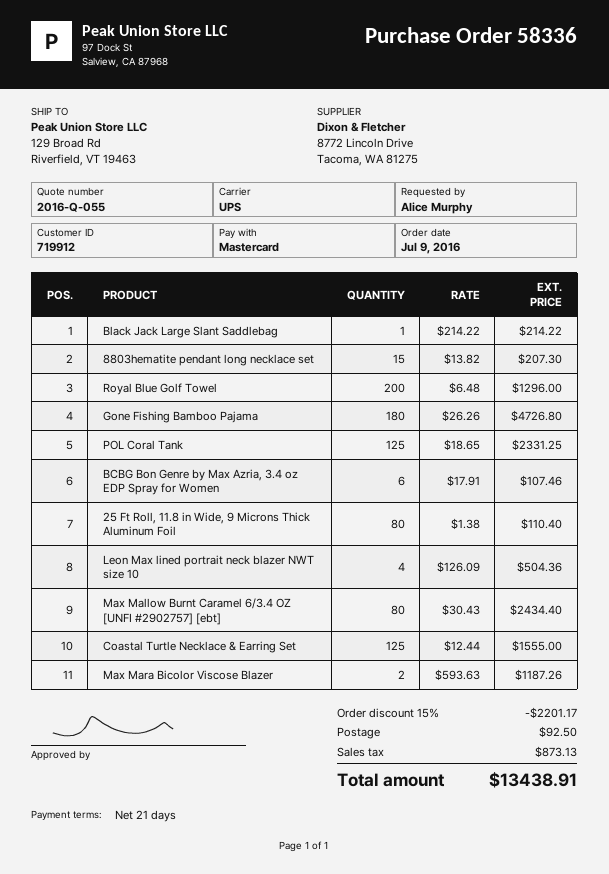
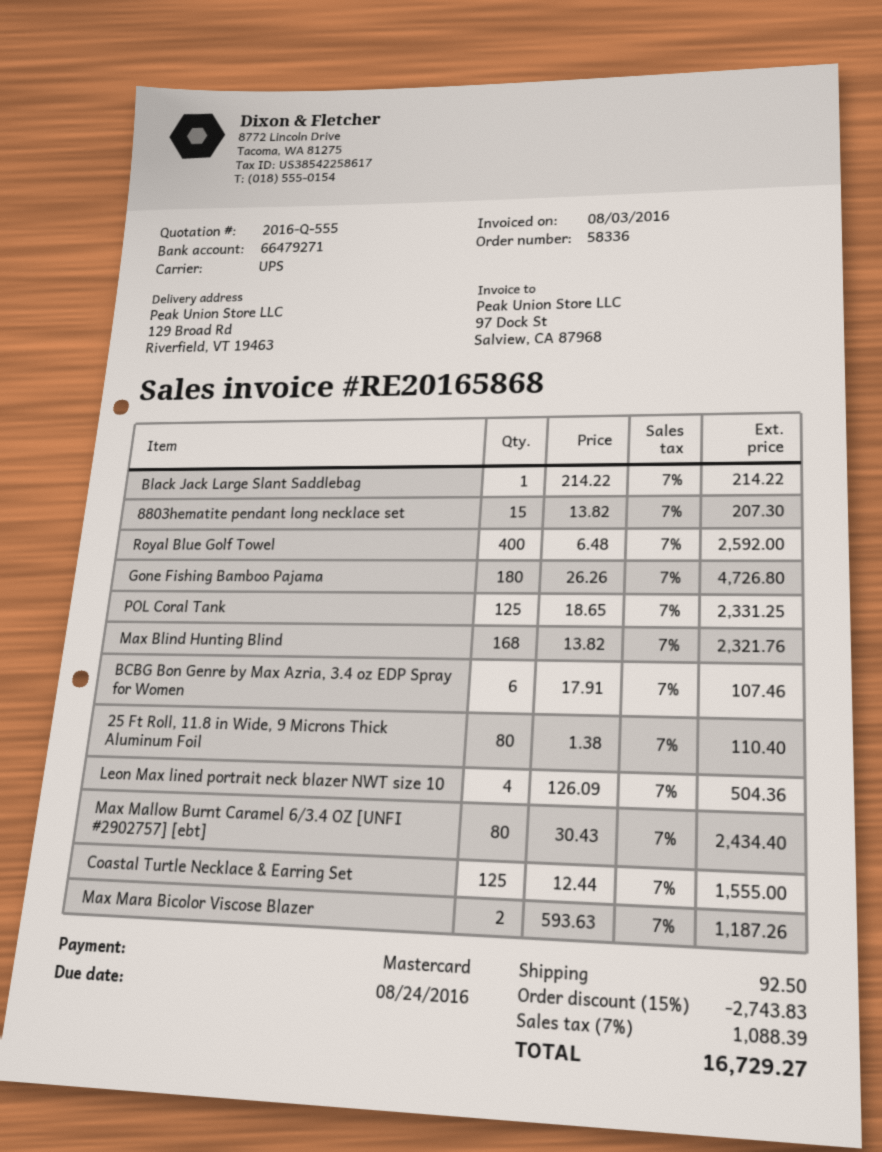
quote number: 2016-Q-055 -> 2016-Q-555
Royal Blue Golf Towel: 200 x 6.48 = 1296.00 -> 400 x 6.48 = 2592.00
Max Blind Hunting Blind: none -> 168 x 13.82 = 2321.76
discount: 15% = 2201.17 -> 15% = 2743.83
tax: 873.13 -> 1088.39
total: 13438.91 -> 16729.27

